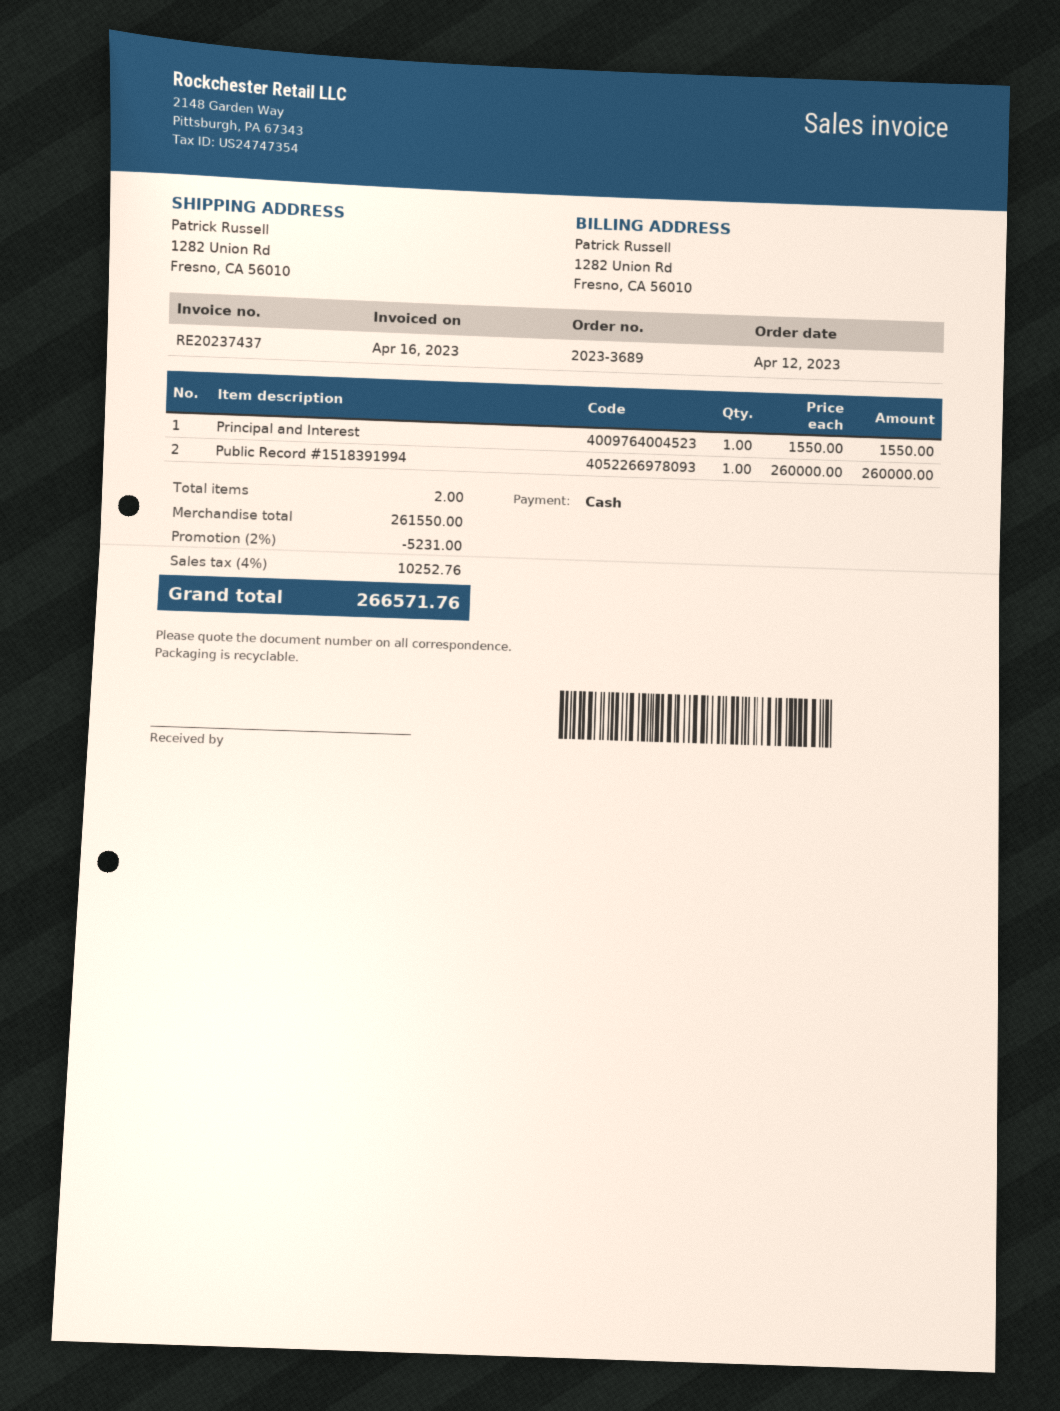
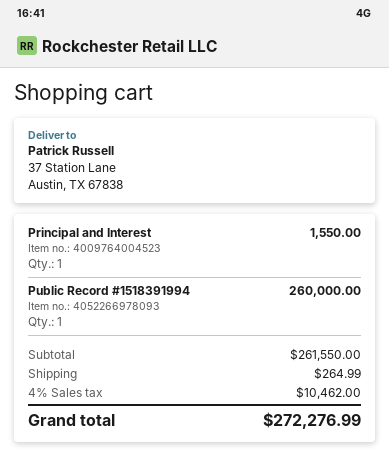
ship to: 1282 Union Rd, Fresno, CA 56010 -> 37 Station Lane, Austin, TX 67838
discount: 2% = 5231.00 -> none
shipping: none -> 264.99
tax: 4% = 10252.76 -> 4% = 10462.00
total: 266571.76 -> 272276.99

